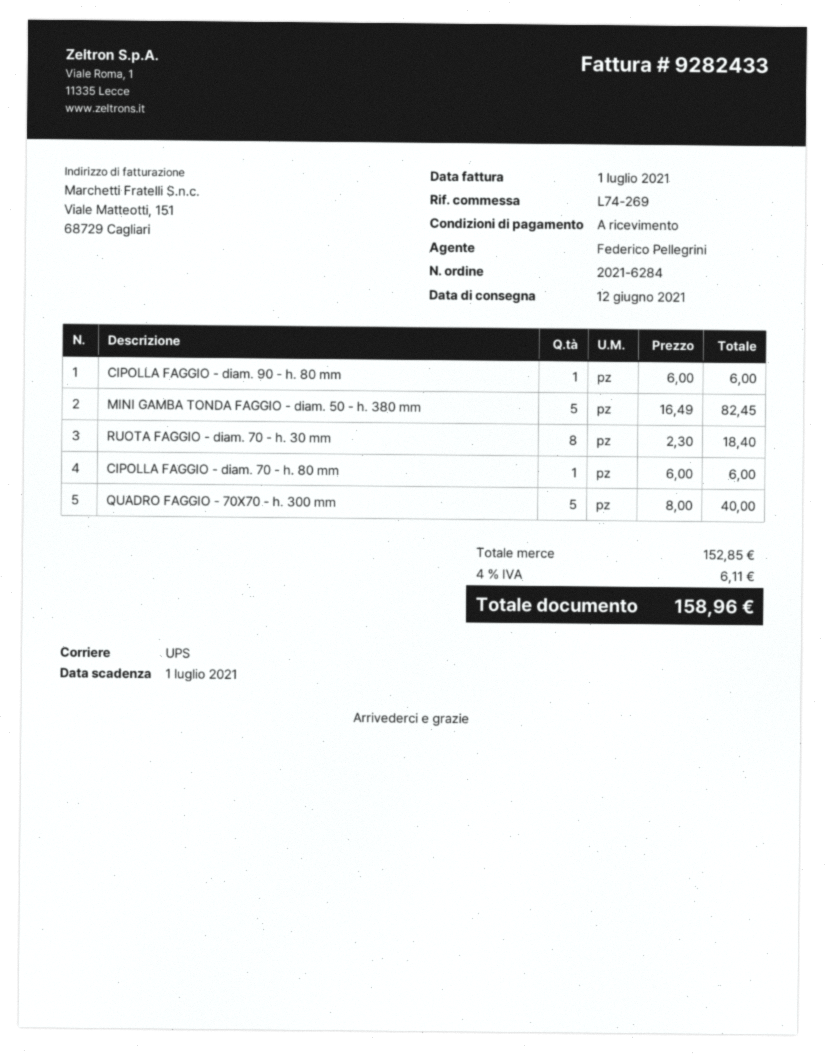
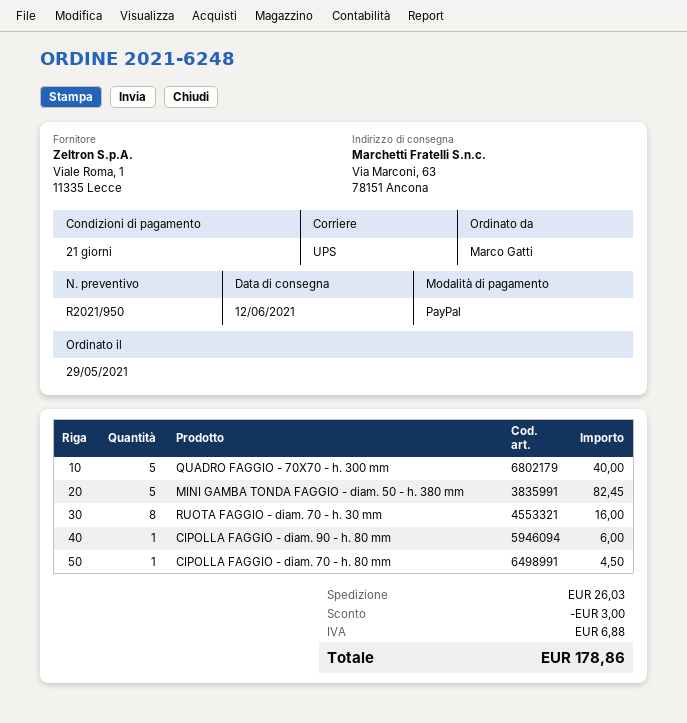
order number: 2021-6284 -> 2021-6248
payment terms: on receipt -> 21 days
RUOTA FAGGIO - diam. 70 - h. 30 mm: 8 for 18.40 -> 8 for 16.00
CIPOLLA FAGGIO - diam. 70 - h. 80 mm: 1 for 6.00 -> 1 for 4.50
discount: none -> 3.00
shipping: none -> 26.03
tax: 6.11 -> 6.88
total: 158.96 -> 178.86

